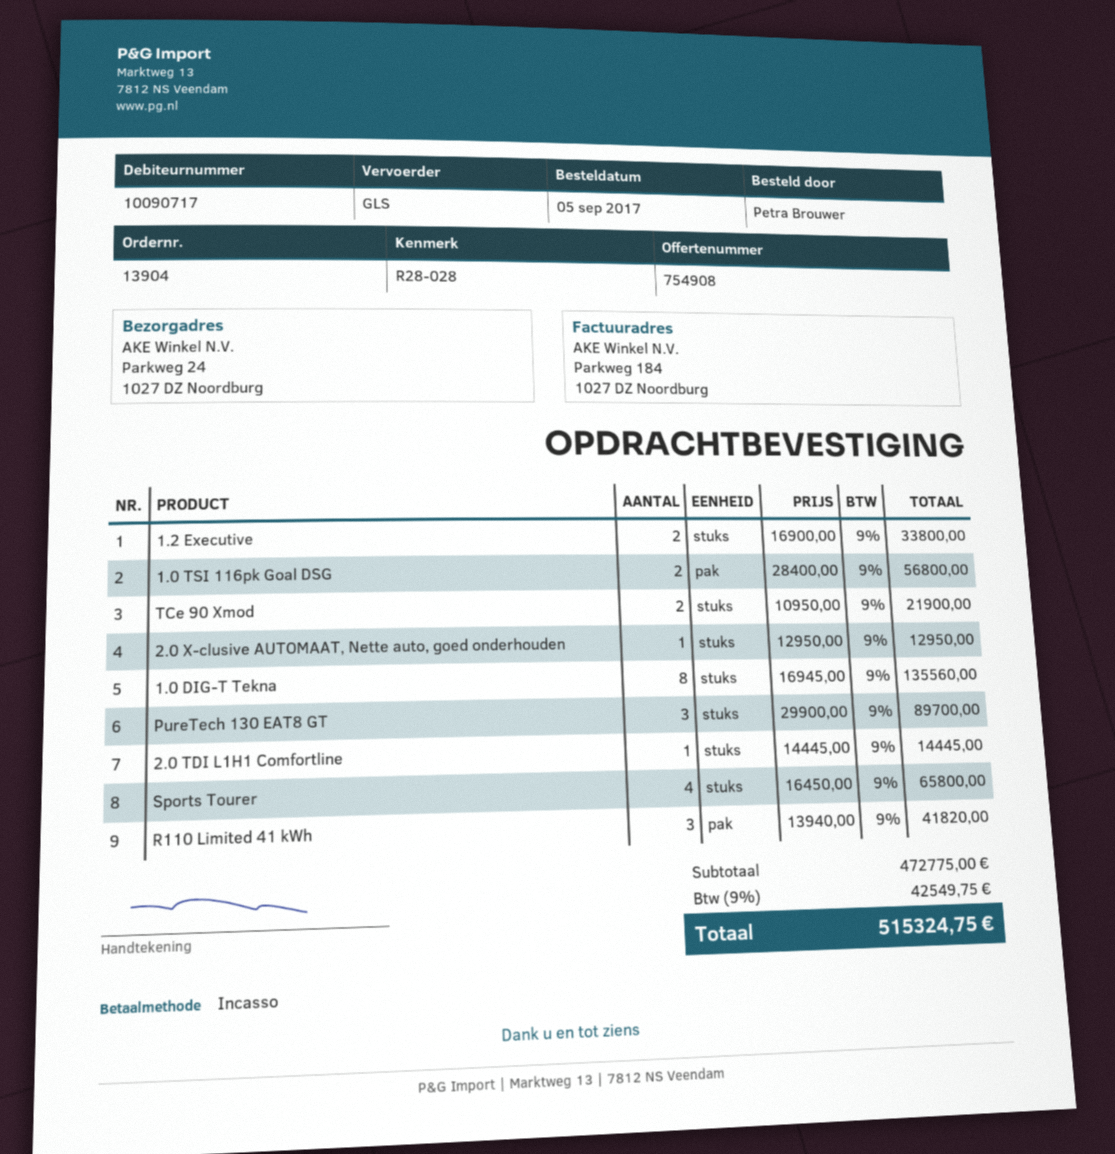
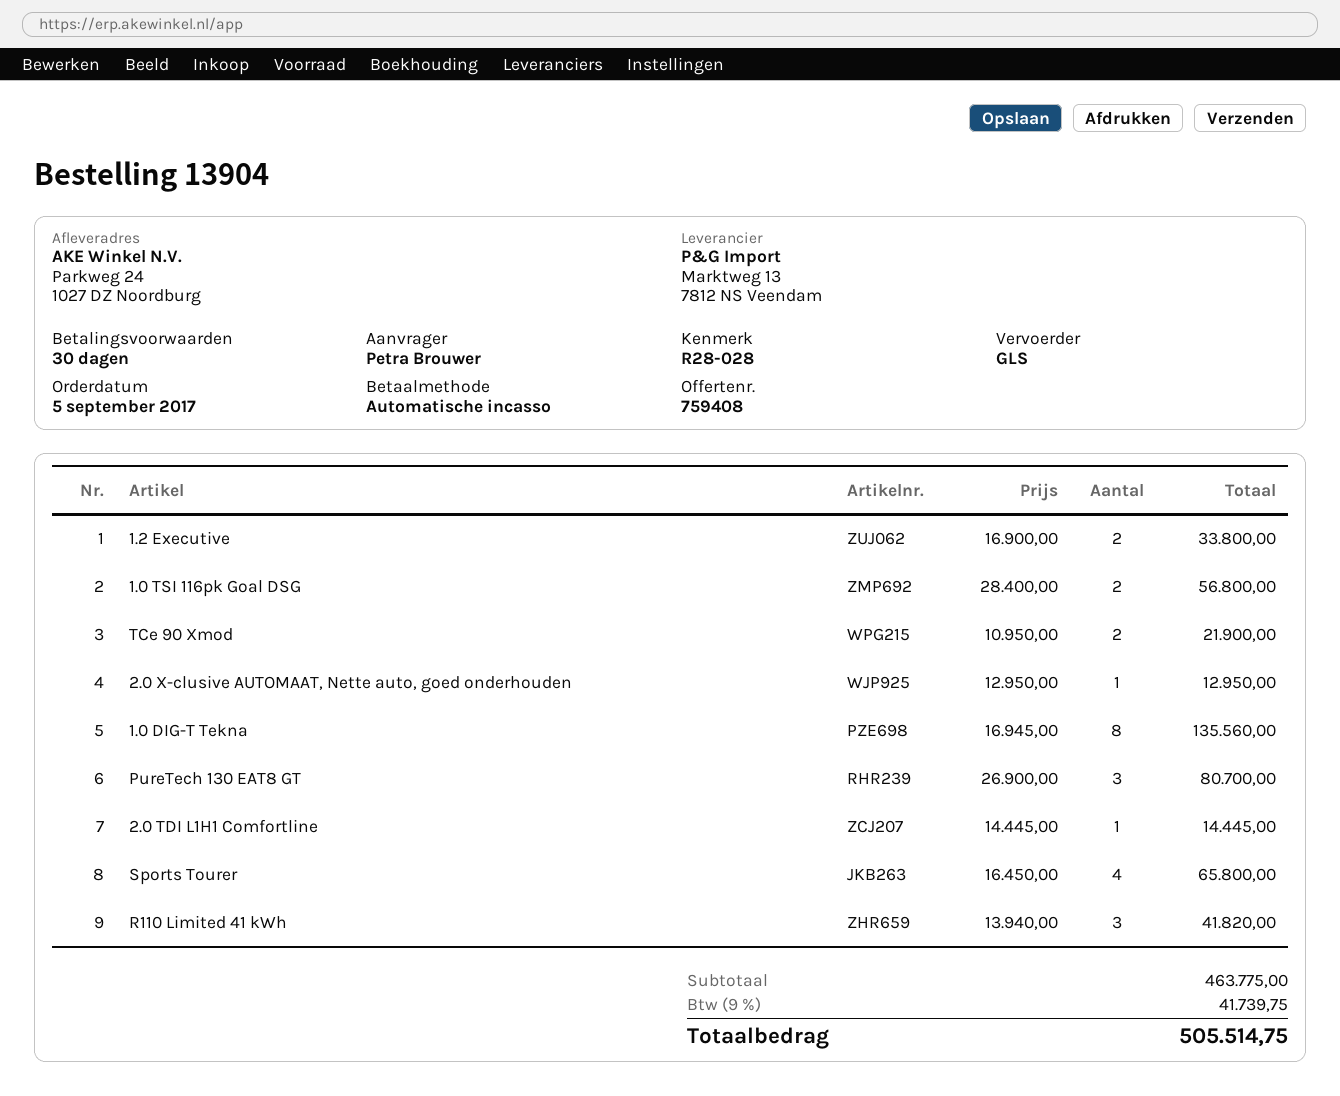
quote number: 754908 -> 759408
PureTech 130 EAT8 GT: 3 x 29900.00 = 89700.00 -> 3 x 26900.00 = 80700.00
subtotal: 472775.00 -> 463775.00
tax: 9% = 42549.75 -> 9% = 41739.75
total: 515324.75 -> 505514.75

